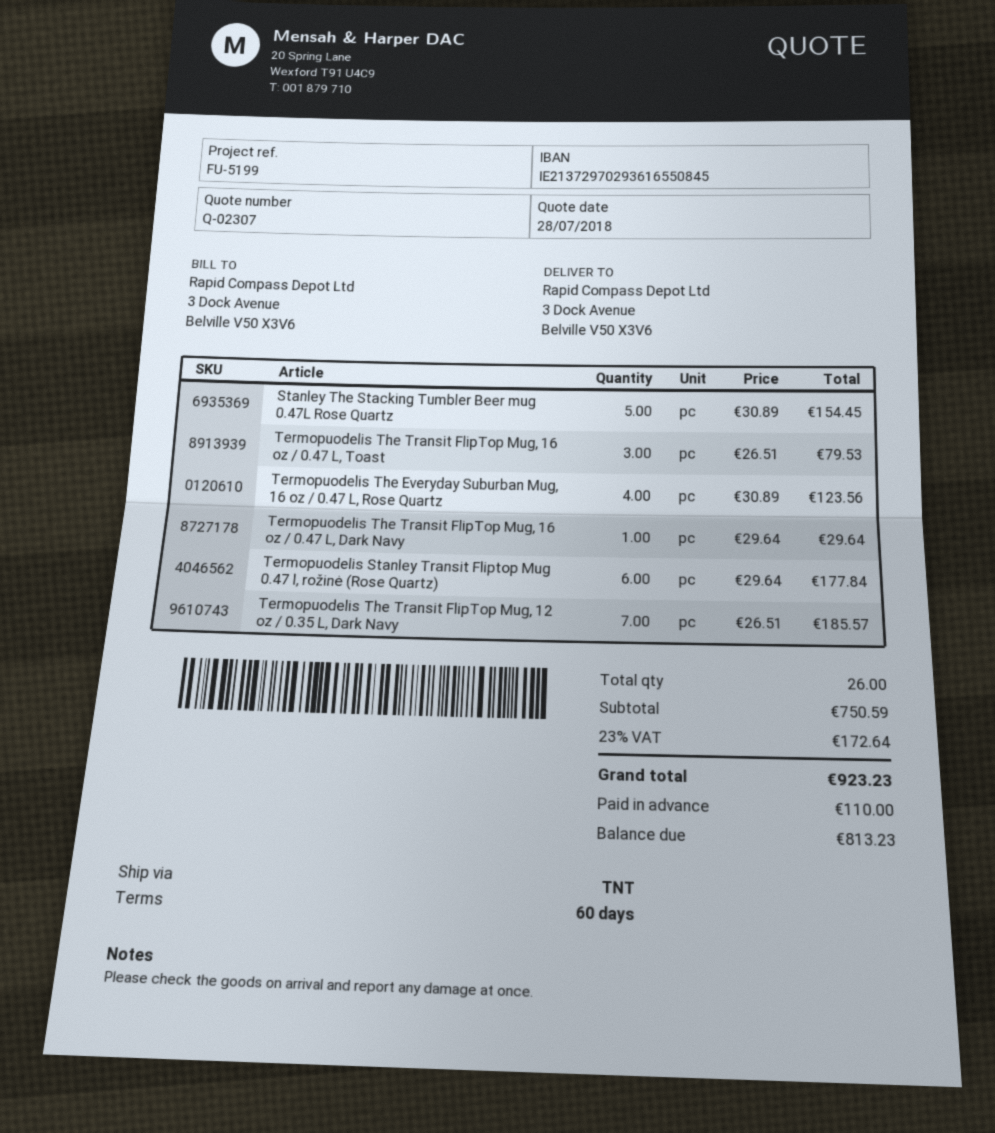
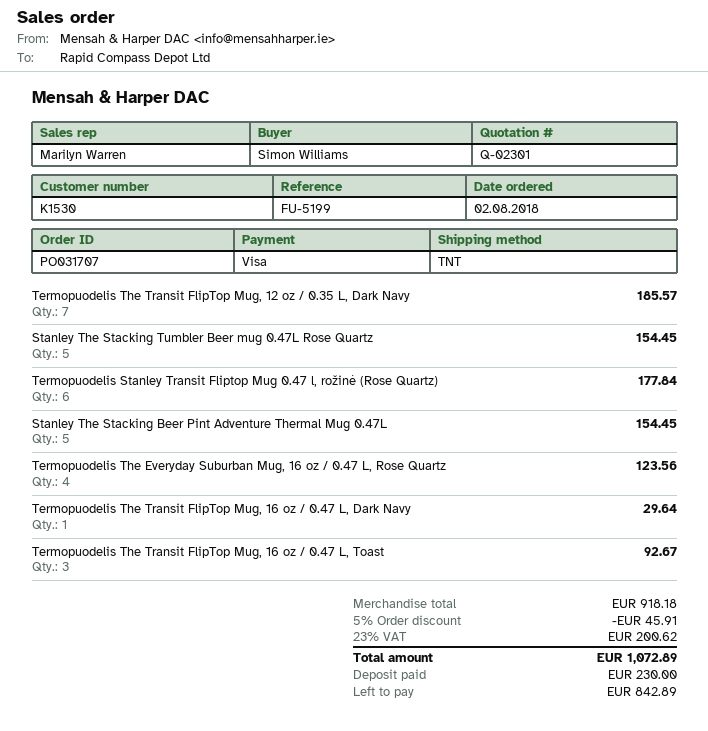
quote number: Q-02307 -> Q-02301
Termopuodelis The Transit FlipTop Mug, 16 oz / 0.47 L, Toast: 3 for 79.53 -> 3 for 92.67
Stanley The Stacking Beer Pint Adventure Thermal Mug 0.47L: none -> 5 for 154.45
subtotal: 750.59 -> 918.18
discount: none -> 5% = 45.91
tax: 23% = 172.64 -> 23% = 200.62
total: 923.23 -> 1072.89
deposit: 110.00 -> 230.00
balance: 813.23 -> 842.89

